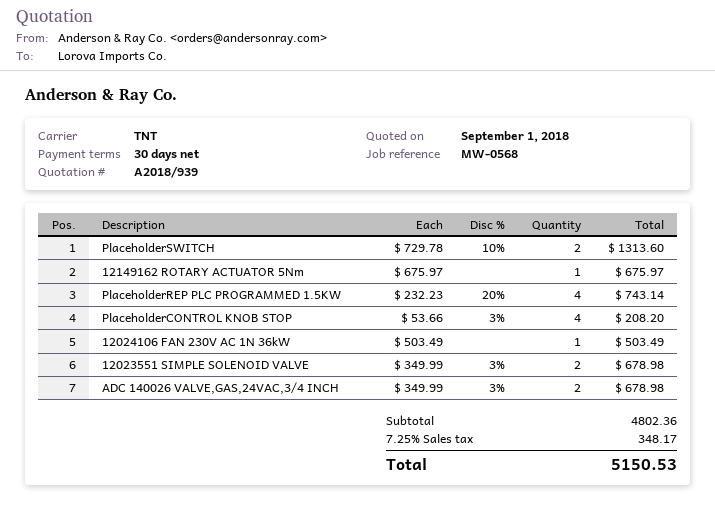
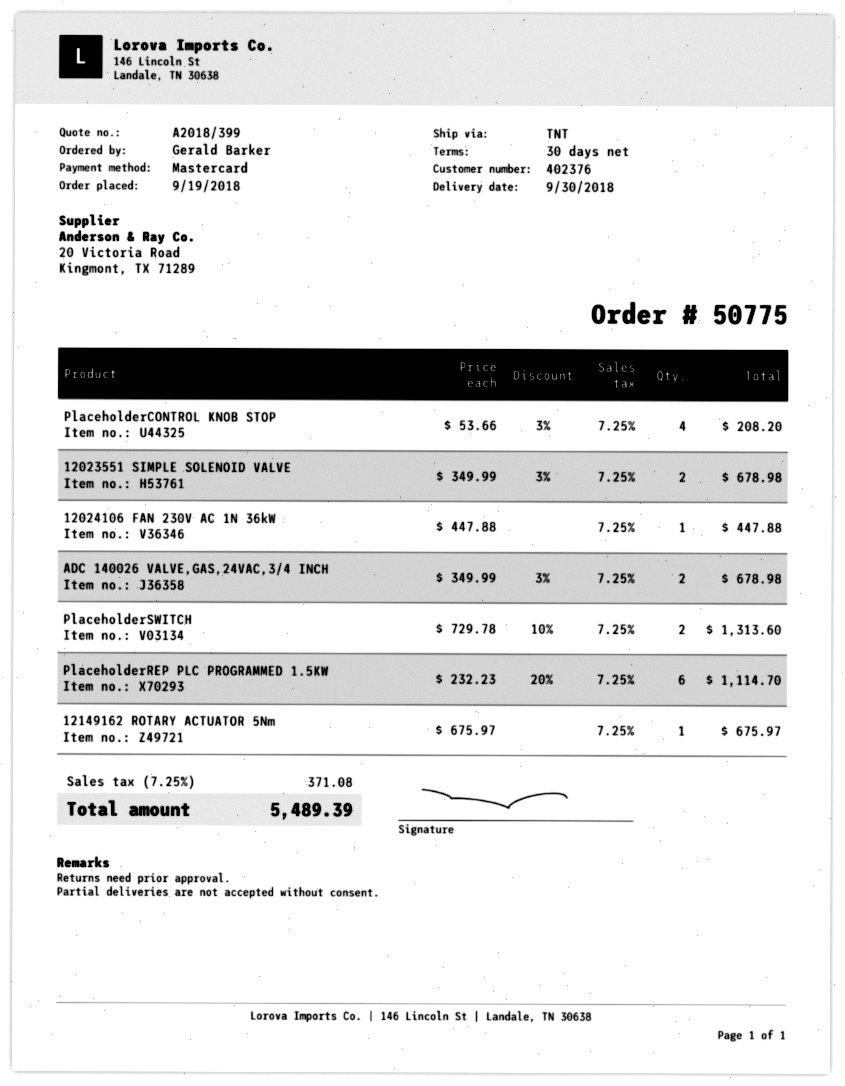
quote number: A2018/939 -> A2018/399
PlaceholderREP PLC PROGRAMMED 1.5KW: 4 x 232.23 - 20% = 743.14 -> 6 x 232.23 - 20% = 1114.70
12024106 FAN 230V AC 1N 36kW: 1 x 503.49 = 503.49 -> 1 x 447.88 = 447.88
tax: 7.25% = 348.17 -> 7.25% = 371.08
total: 5150.53 -> 5489.39

